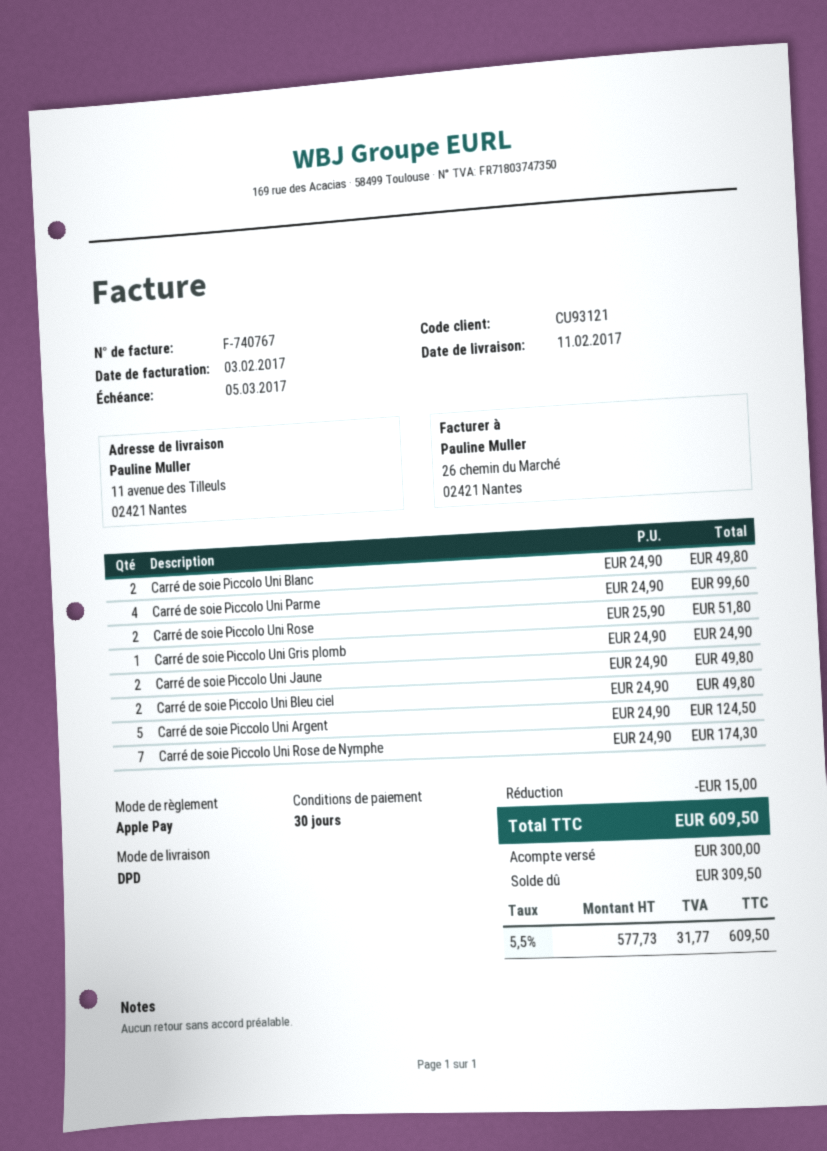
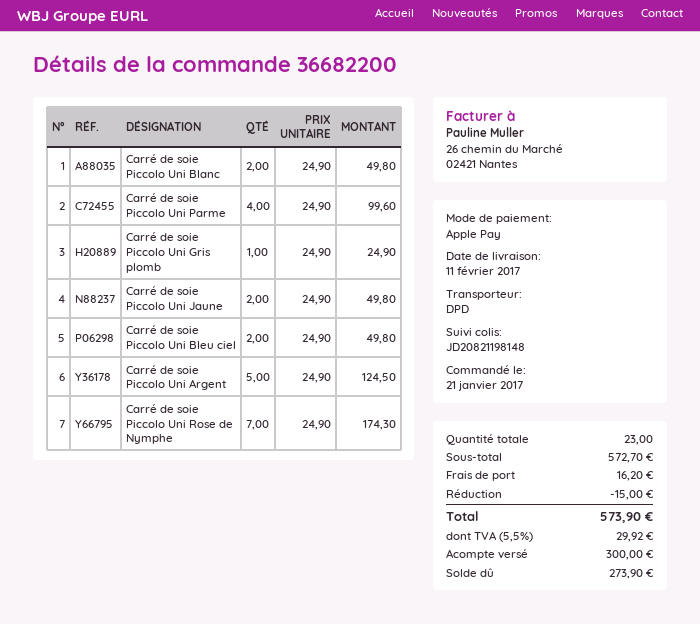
Carré de soie Piccolo Uni Rose: 2 x 25.90 = 51.80 -> none
shipping: none -> 16.20
tax: 5.5% = 31.77 -> 5.5% = 29.92
total: 609.50 -> 573.90
balance: 309.50 -> 273.90

